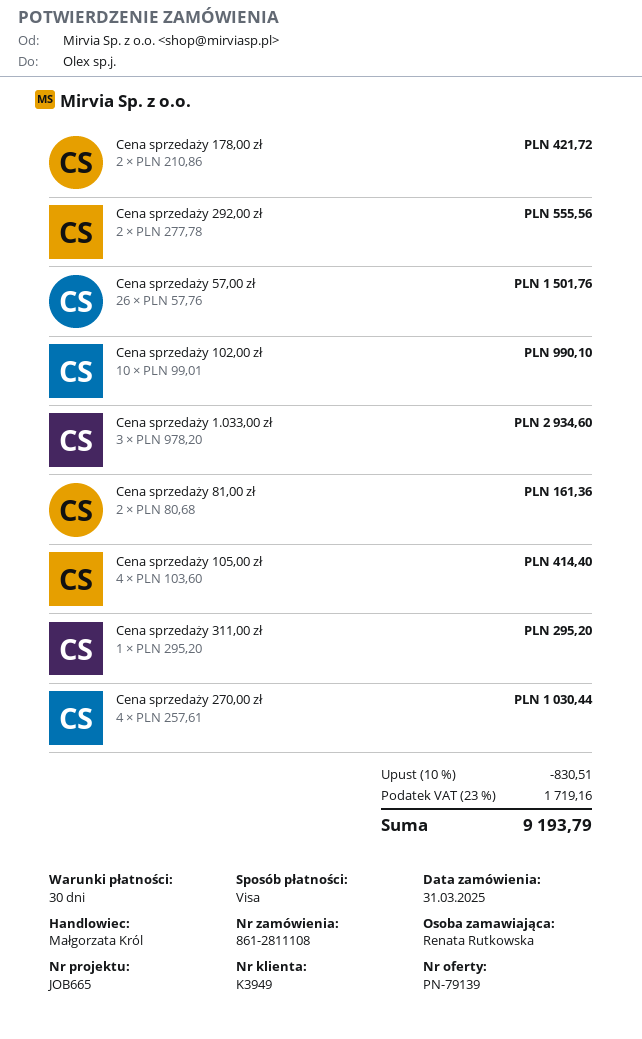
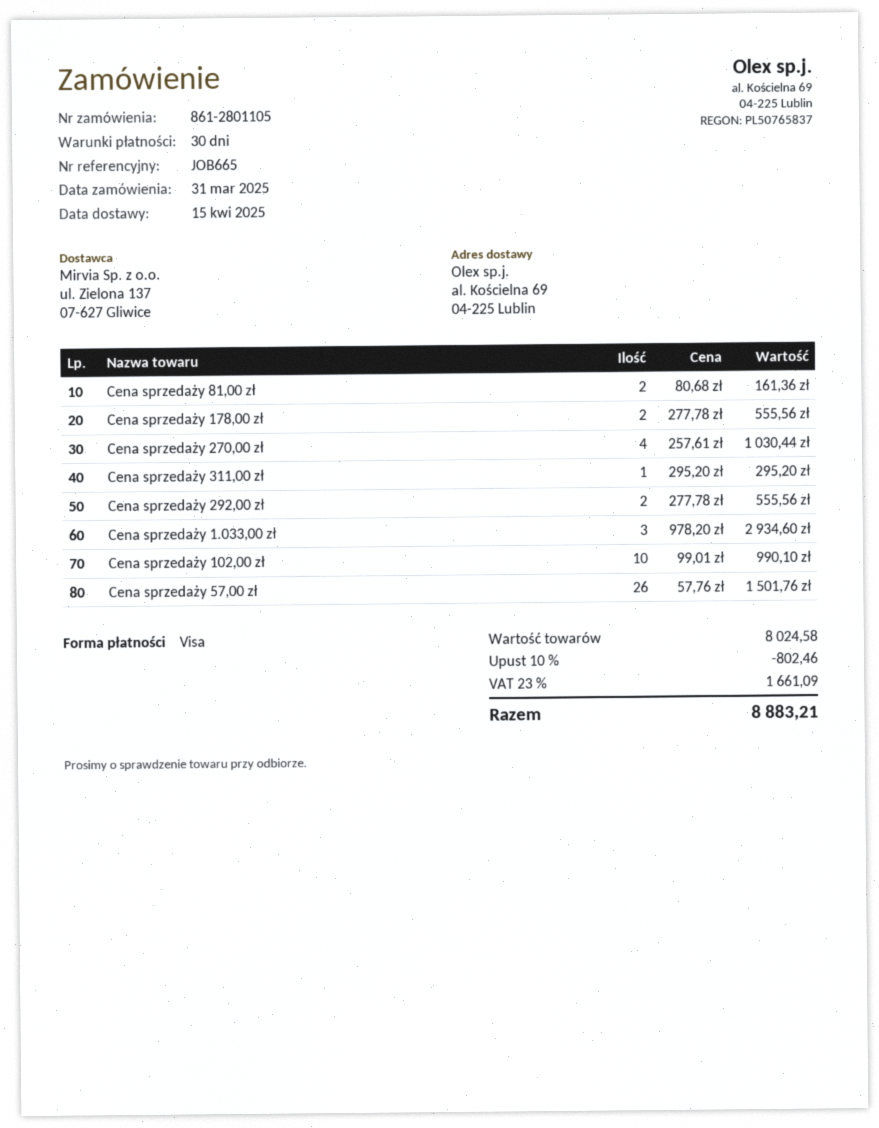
order number: 861-2811108 -> 861-2801105
Cena sprzedaży 178,00 zł: 2 x 210.86 = 421.72 -> 2 x 277.78 = 555.56
Cena sprzedaży 105,00 zł: 4 x 103.60 = 414.40 -> none
discount: 10% = 830.51 -> 10% = 802.46
tax: 23% = 1719.16 -> 23% = 1661.09
total: 9193.79 -> 8883.21

